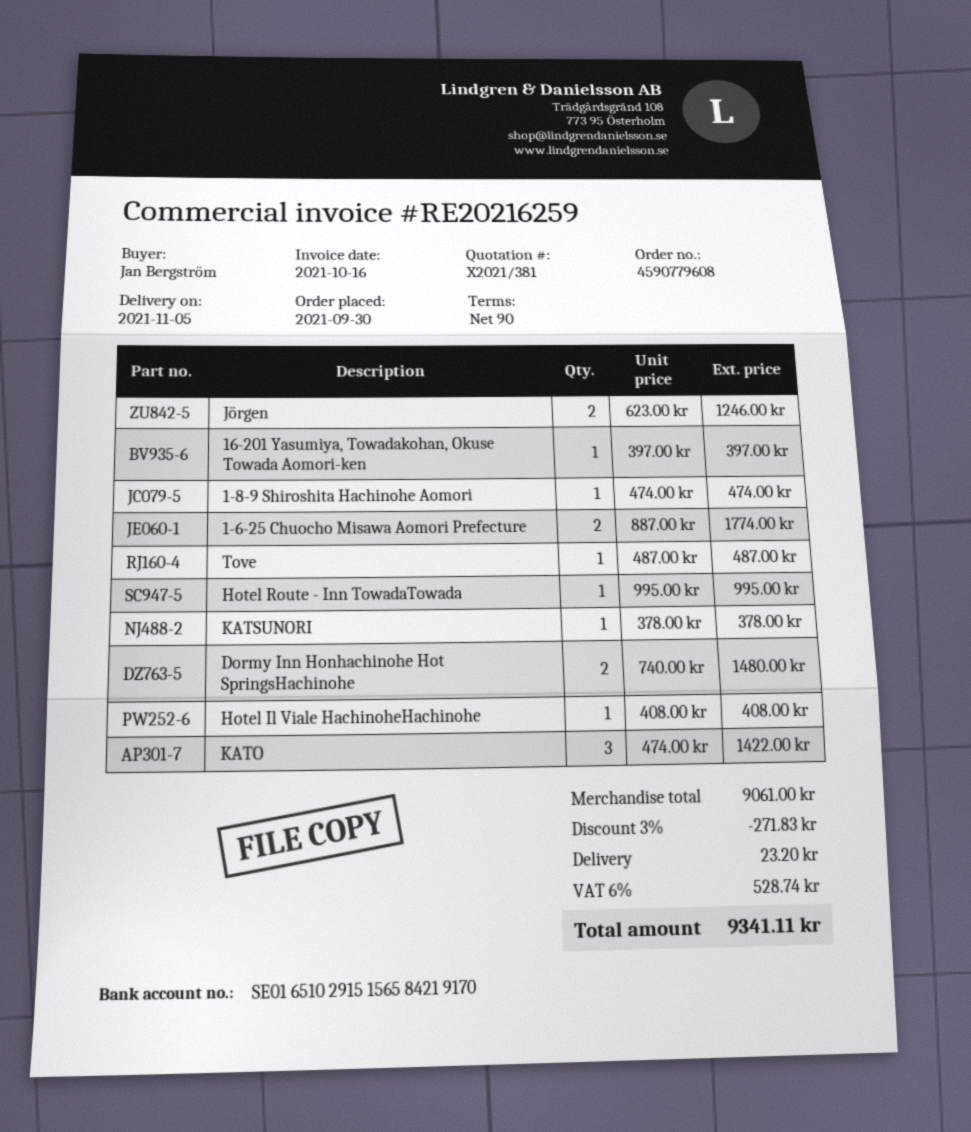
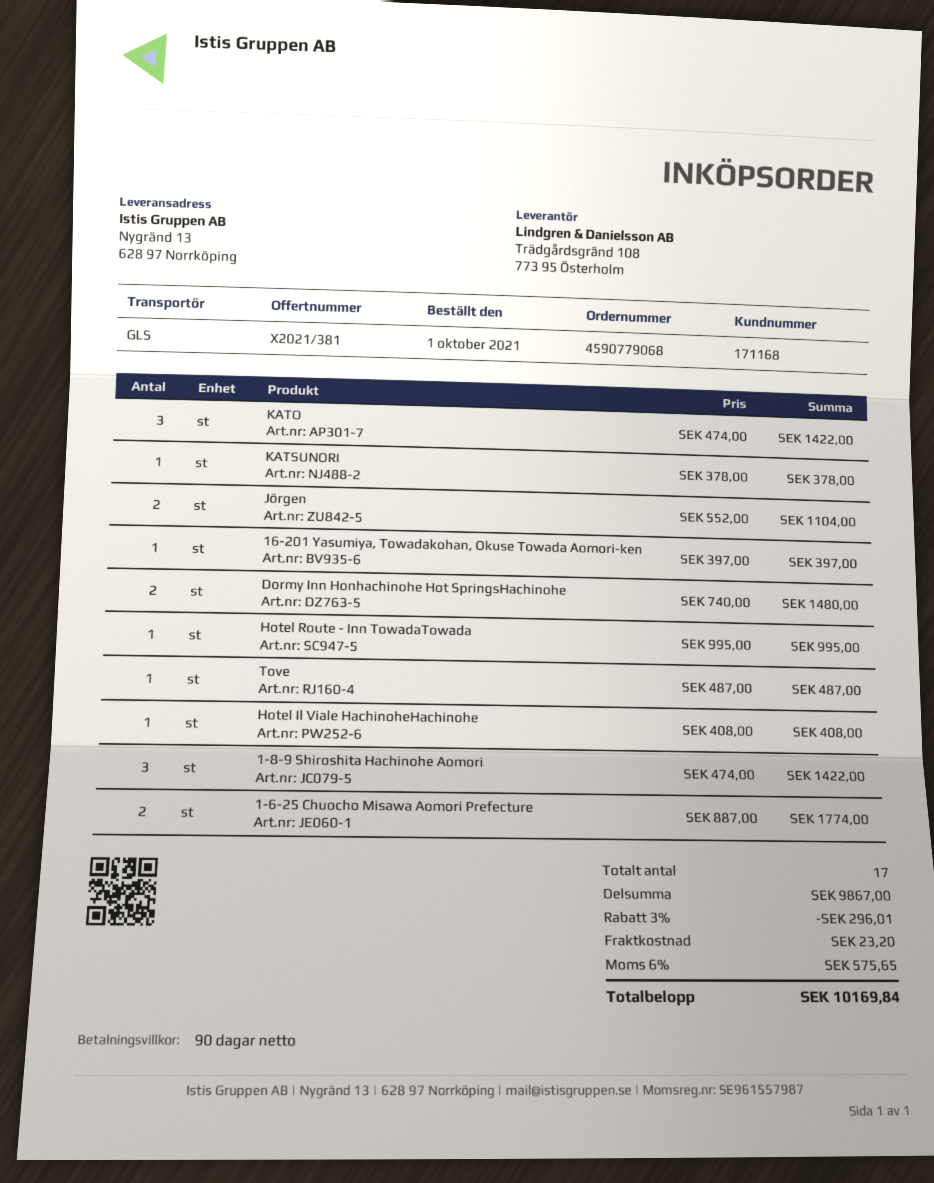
order number: 4590779608 -> 4590779068
order date: 2021-09-30 -> 2021-10-01
Jörgen: 2 x 623.00 = 1246.00 -> 2 x 552.00 = 1104.00
1-8-9 Shiroshita Hachinohe Aomori: 1 x 474.00 = 474.00 -> 3 x 474.00 = 1422.00
subtotal: 9061.00 -> 9867.00
discount: 3% = 271.83 -> 3% = 296.01
tax: 6% = 528.74 -> 6% = 575.65
total: 9341.11 -> 10169.84

